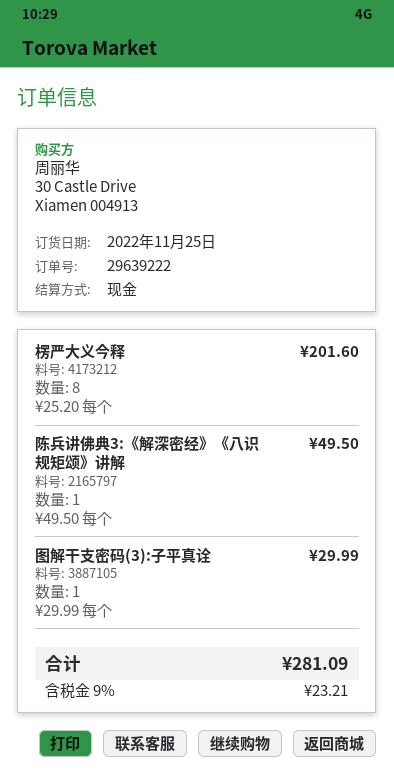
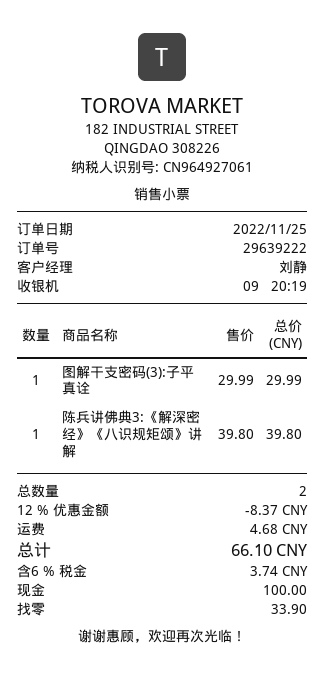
楞严大义今释: 8 x 25.20 = 201.60 -> none
陈兵讲佛典3:《解深密经》《八识规矩颂》讲解: 1 x 49.50 = 49.50 -> 1 x 39.80 = 39.80
discount: none -> 12% = 8.37
shipping: none -> 4.68
tax: 9% = 23.21 -> 6% = 3.74
total: 281.09 -> 66.10

